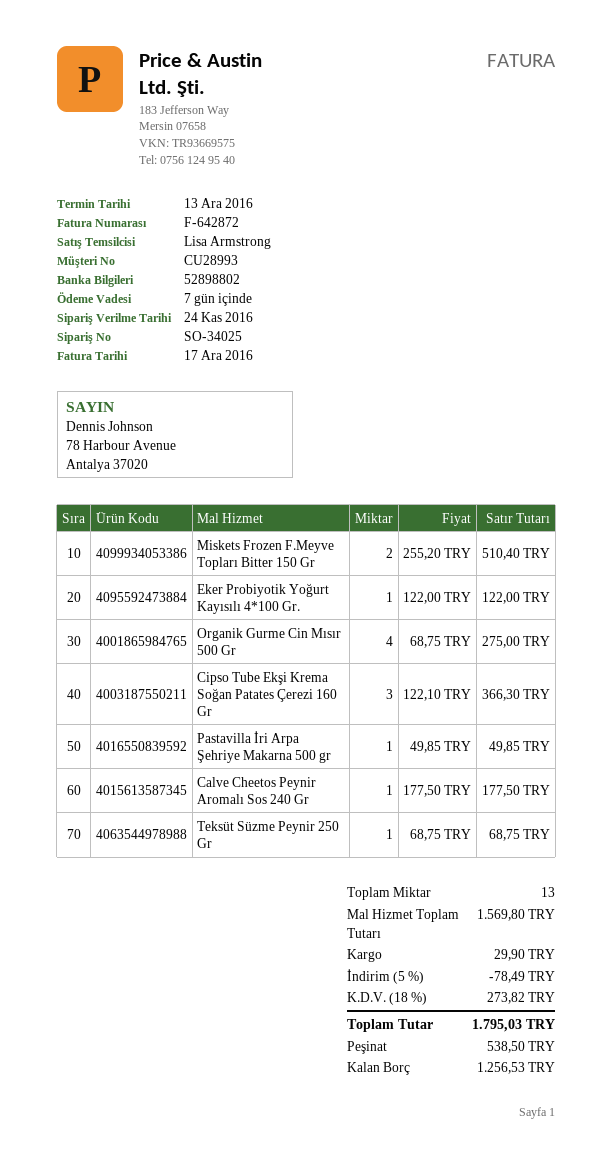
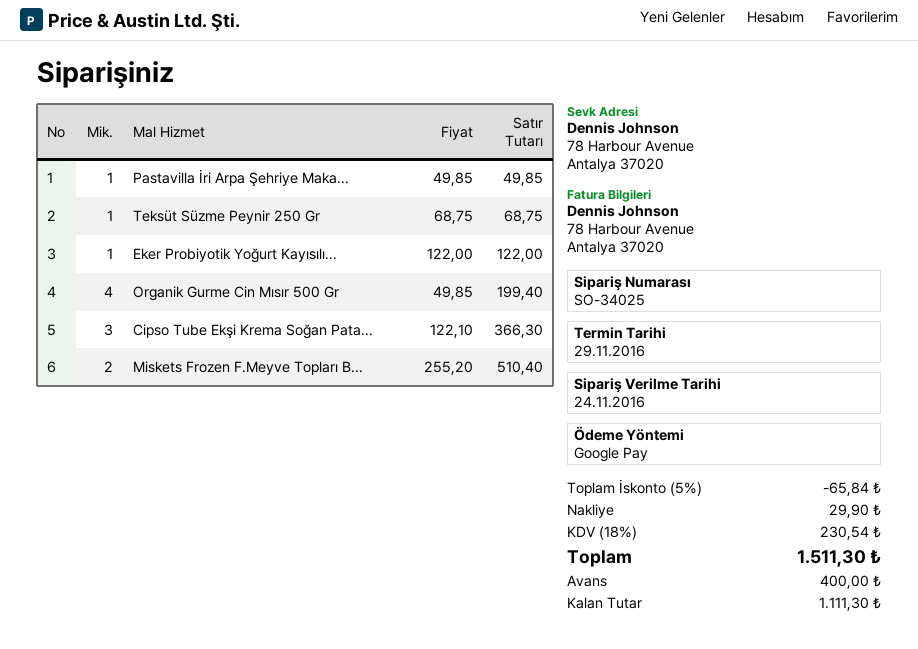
delivery date: 2016-12-13 -> 2016-11-29
Organik Gurme Cin Mısır 500 Gr: 4 x 68.75 = 275.00 -> 4 x 49.85 = 199.40
Calve Cheetos Peynir Aromalı Sos 240 Gr: 1 x 177.50 = 177.50 -> none
discount: 5% = 78.49 -> 5% = 65.84
tax: 18% = 273.82 -> 18% = 230.54
total: 1795.03 -> 1511.30
deposit: 538.50 -> 400.00
balance: 1256.53 -> 1111.30

